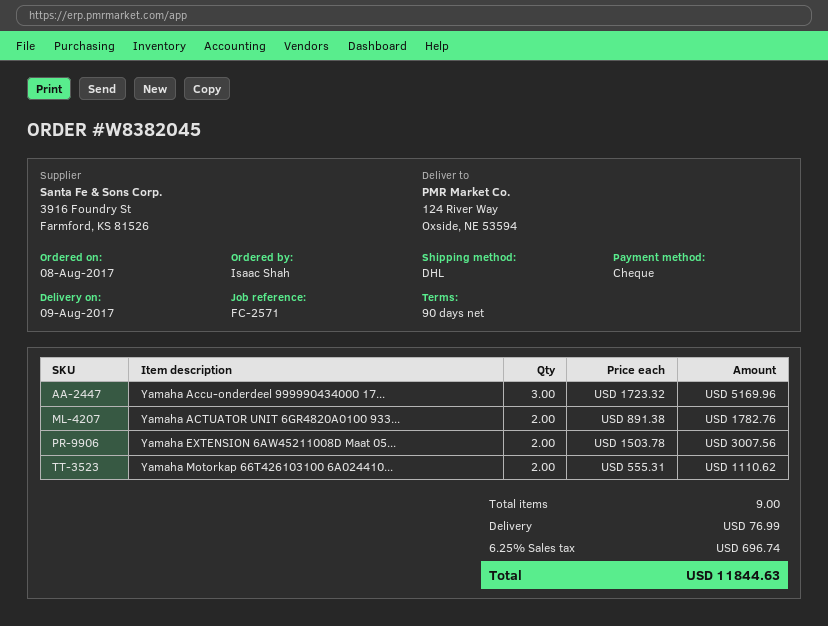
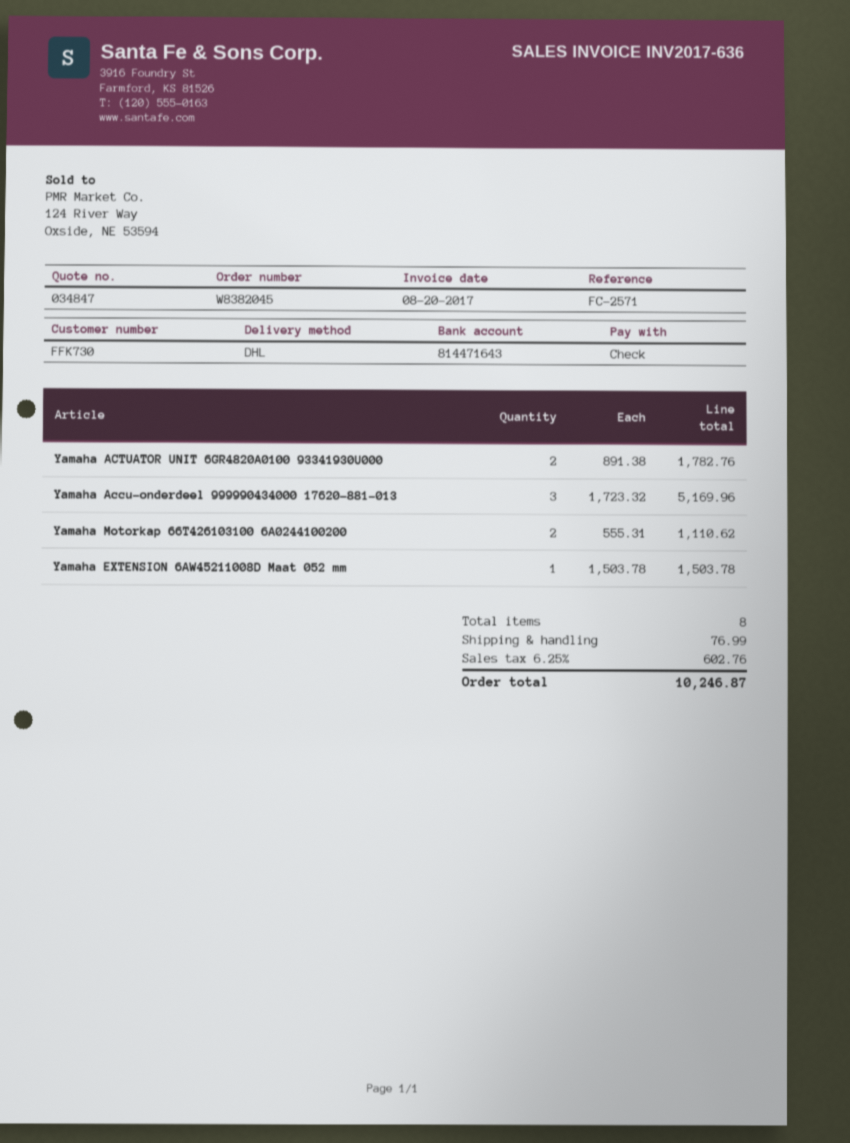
Yamaha EXTENSION 6AW45211008D Maat 05...: 2 x 1503.78 = 3007.56 -> 1 x 1503.78 = 1503.78
total quantity: 9 -> 8
tax: 6.25% = 696.74 -> 6.25% = 602.76
total: 11844.63 -> 10246.87

